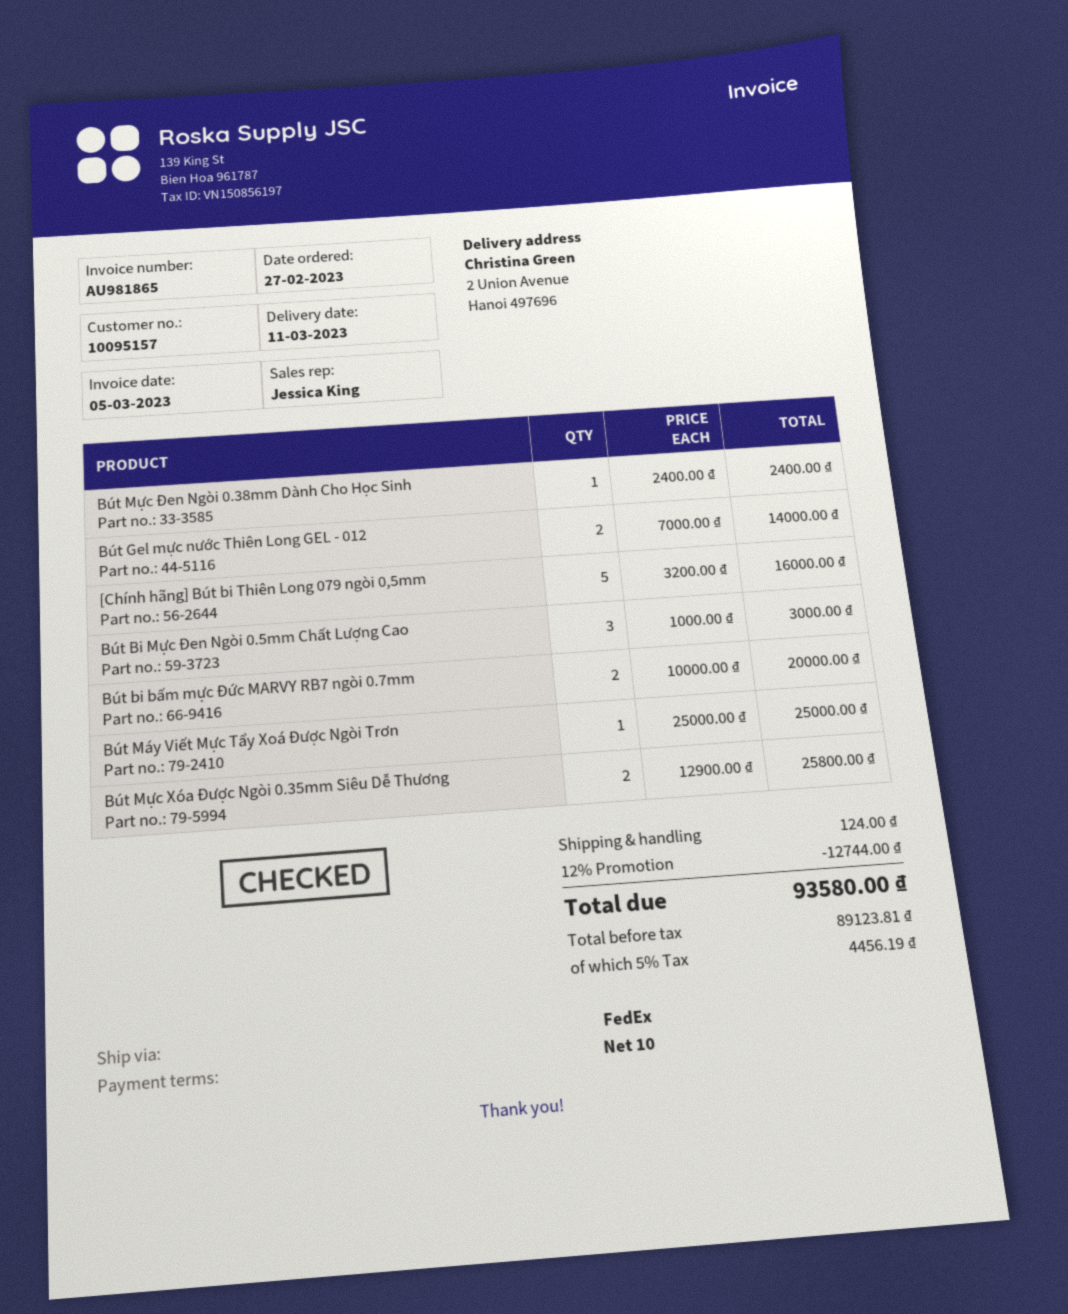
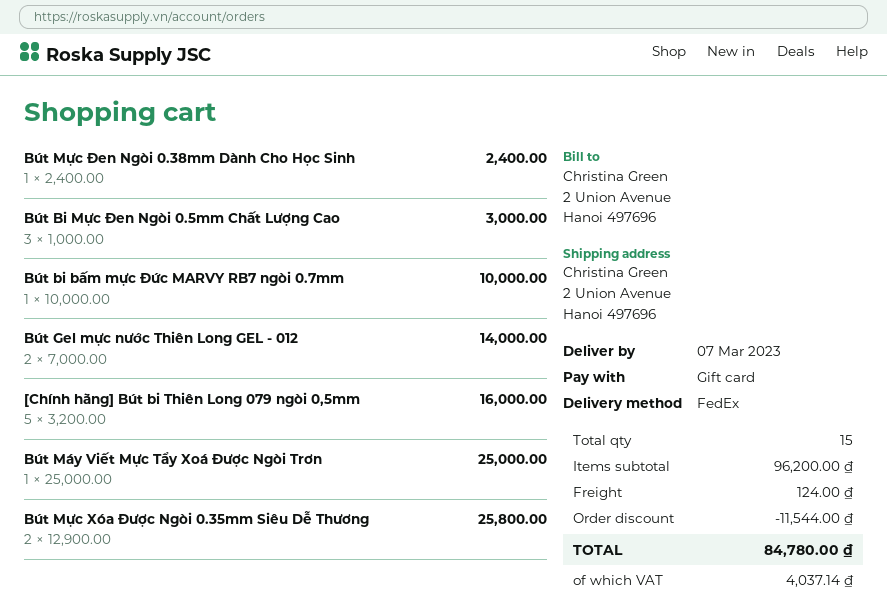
delivery date: 2023-03-11 -> 2023-03-07
Bút bi bấm mực Đức MARVY RB7 ngòi 0.7mm: 2 x 10000.00 = 20000.00 -> 1 x 10000.00 = 10000.00
discount: 12744.00 -> 11544.00
tax: 4456.19 -> 4037.14
total: 93580.00 -> 84780.00

